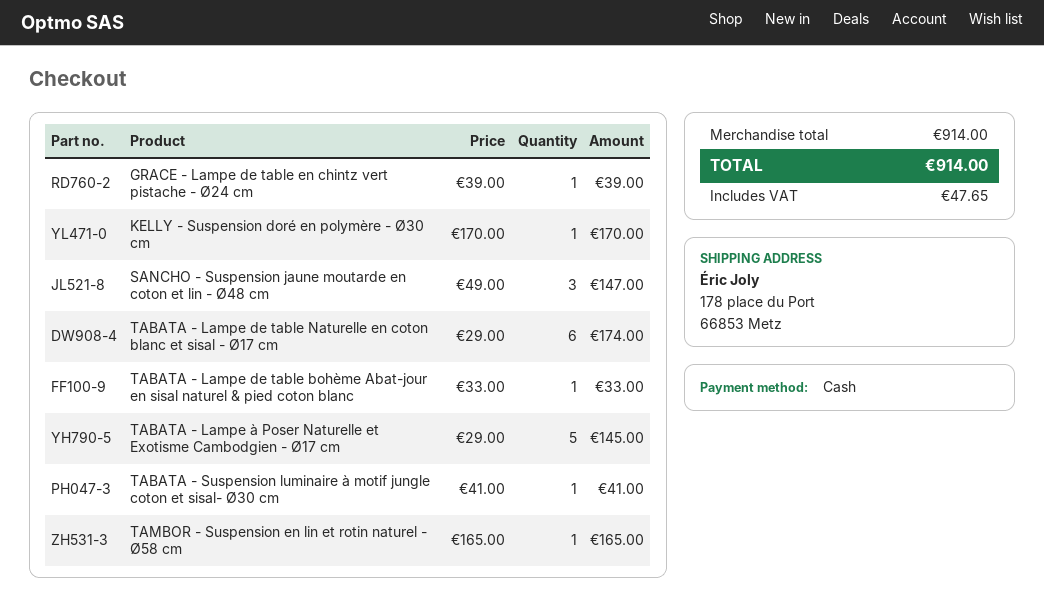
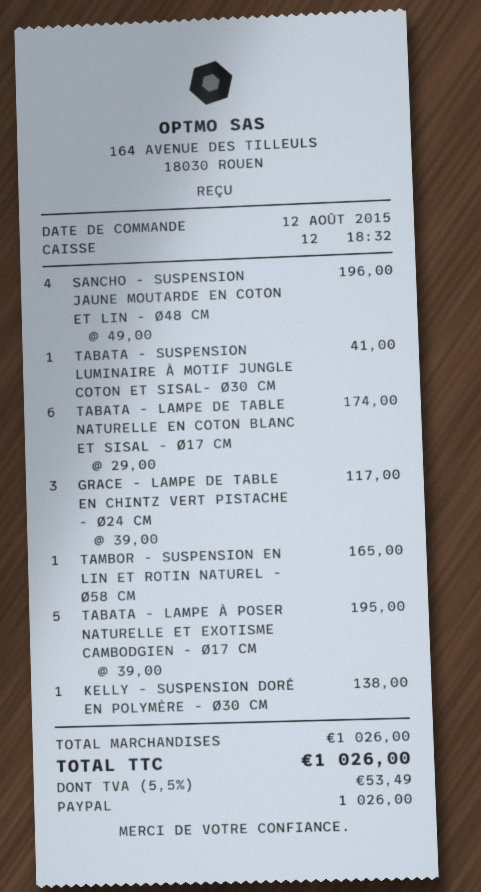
payment method: cash -> PayPal
GRACE - Lampe de table en chintz vert pistache - Ø24 cm: 1 x 39.00 = 39.00 -> 3 x 39.00 = 117.00
KELLY - Suspension doré en polymère - Ø30 cm: 1 x 170.00 = 170.00 -> 1 x 138.00 = 138.00
SANCHO - Suspension jaune moutarde en coton et lin - Ø48 cm: 3 x 49.00 = 147.00 -> 4 x 49.00 = 196.00
TABATA - Lampe de table bohème Abat-jour en sisal naturel & pied coton blanc: 1 x 33.00 = 33.00 -> none
TABATA - Lampe à Poser Naturelle et Exotisme Cambodgien - Ø17 cm: 5 x 29.00 = 145.00 -> 5 x 39.00 = 195.00
subtotal: 914.00 -> 1026.00
tax: 47.65 -> 53.49
total: 914.00 -> 1026.00

